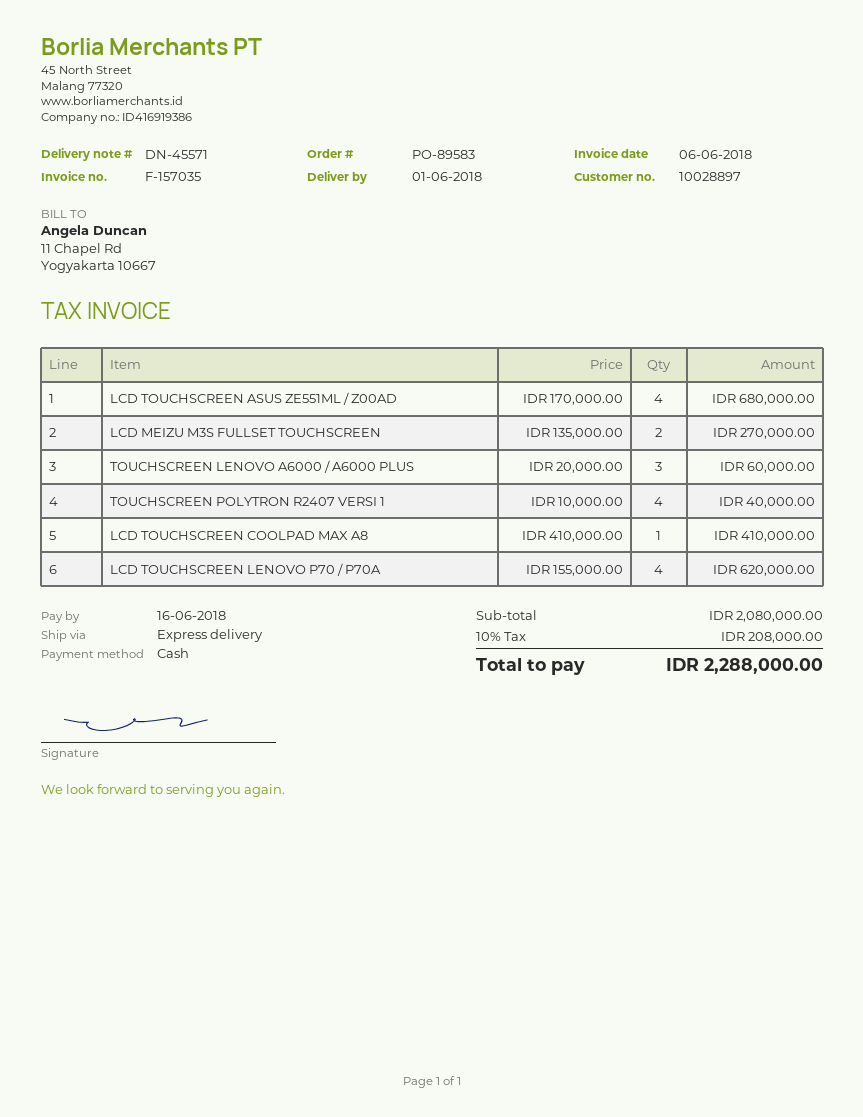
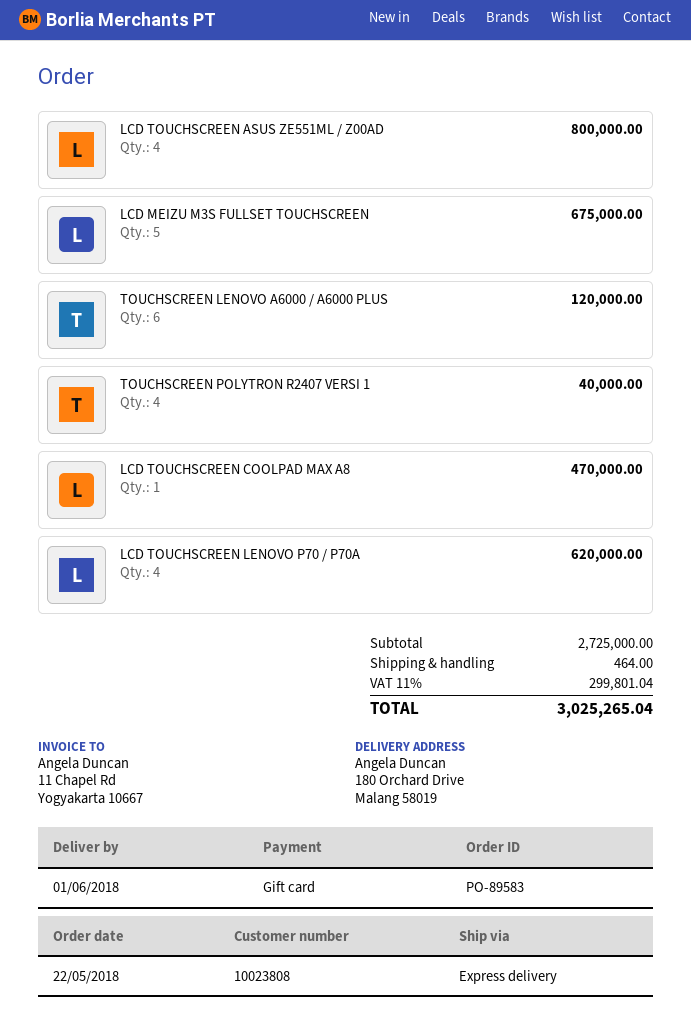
customer number: 10028897 -> 10023808
payment method: cash -> gift card
LCD TOUCHSCREEN ASUS ZE551ML / Z00AD: 4 for 680000.00 -> 4 for 800000.00
LCD MEIZU M3S FULLSET TOUCHSCREEN: 2 for 270000.00 -> 5 for 675000.00
TOUCHSCREEN LENOVO A6000 / A6000 PLUS: 3 for 60000.00 -> 6 for 120000.00
LCD TOUCHSCREEN COOLPAD MAX A8: 1 for 410000.00 -> 1 for 470000.00
subtotal: 2080000.00 -> 2725000.00
shipping: none -> 464.00
tax: 10% = 208000.00 -> 11% = 299801.04
total: 2288000.00 -> 3025265.04

